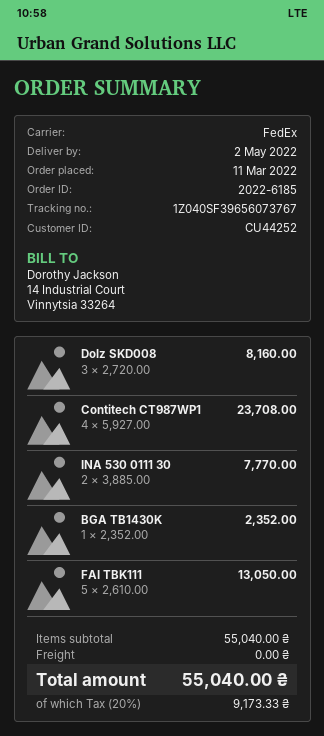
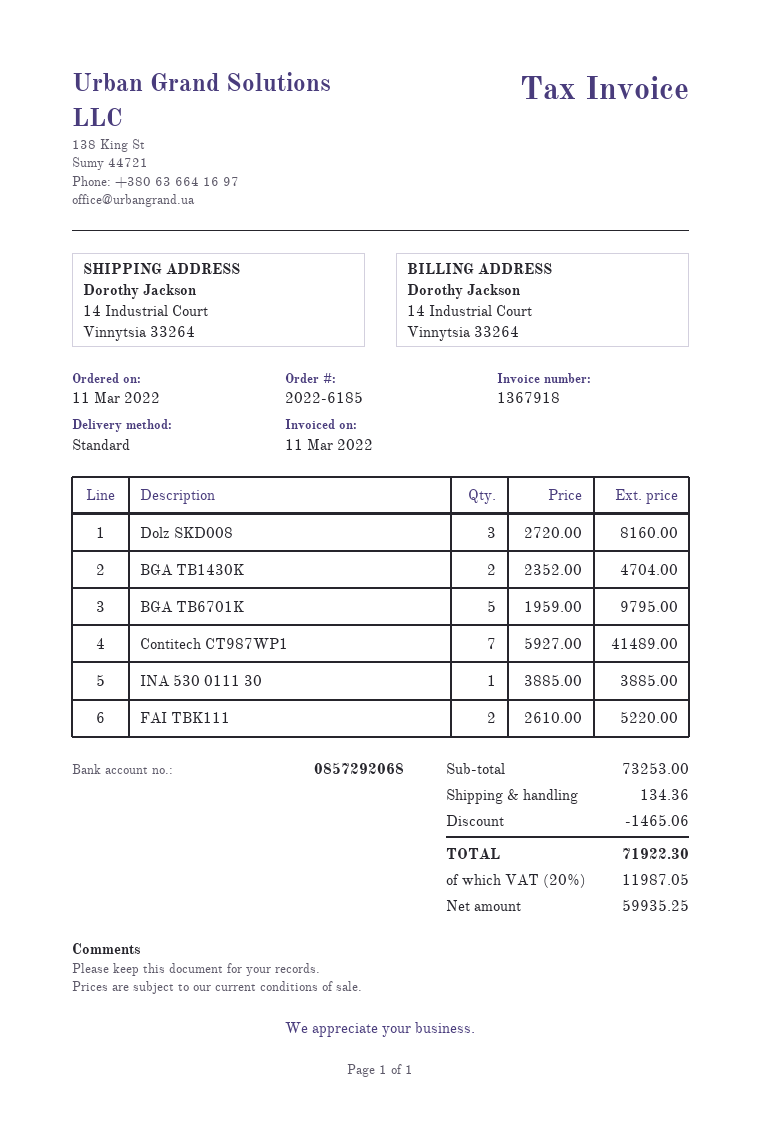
shipping method: FedEx -> standard
Contitech CT987WP1: 4 x 5927.00 = 23708.00 -> 7 x 5927.00 = 41489.00
INA 530 0111 30: 2 x 3885.00 = 7770.00 -> 1 x 3885.00 = 3885.00
BGA TB1430K: 1 x 2352.00 = 2352.00 -> 2 x 2352.00 = 4704.00
FAI TBK111: 5 x 2610.00 = 13050.00 -> 2 x 2610.00 = 5220.00
BGA TB6701K: none -> 5 x 1959.00 = 9795.00
subtotal: 55040.00 -> 73253.00
discount: none -> 1465.06
shipping: 0.00 -> 134.36
tax: 20% = 9173.33 -> 20% = 11987.05
total: 55040.00 -> 71922.30

